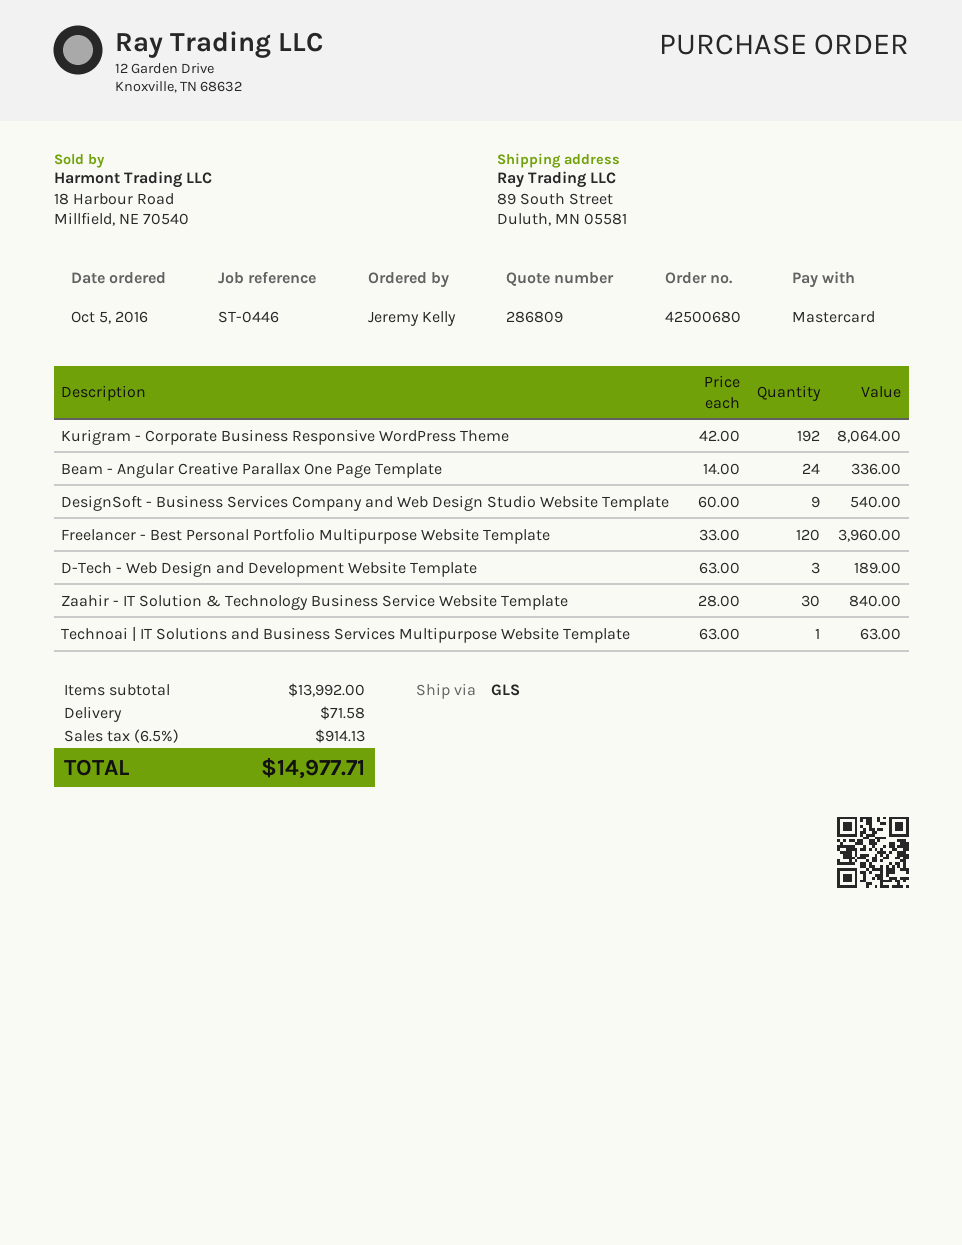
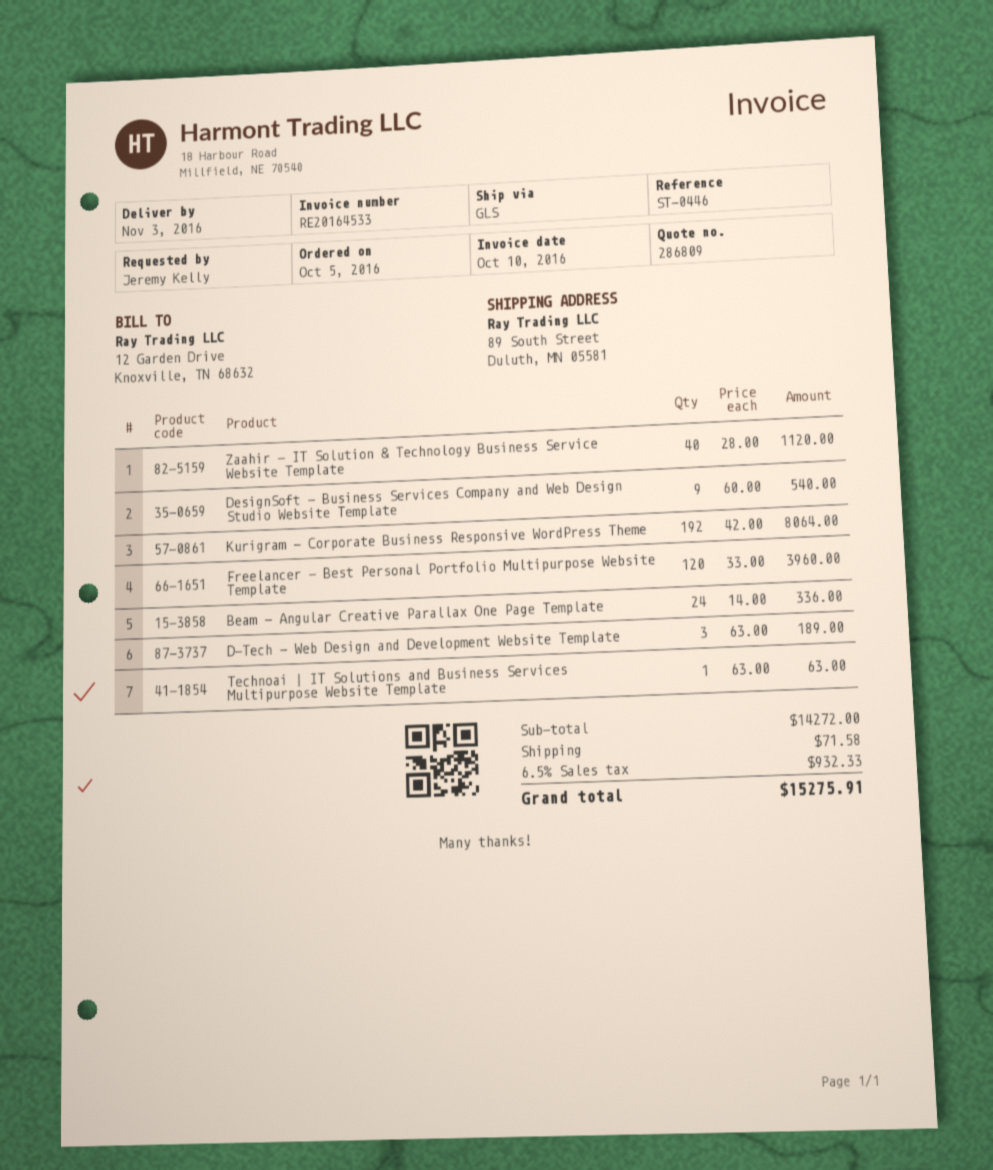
Zaahir - IT Solution & Technology Business Service Website Template: 30 x 28.00 = 840.00 -> 40 x 28.00 = 1120.00
subtotal: 13992.00 -> 14272.00
tax: 6.5% = 914.13 -> 6.5% = 932.33
total: 14977.71 -> 15275.91

